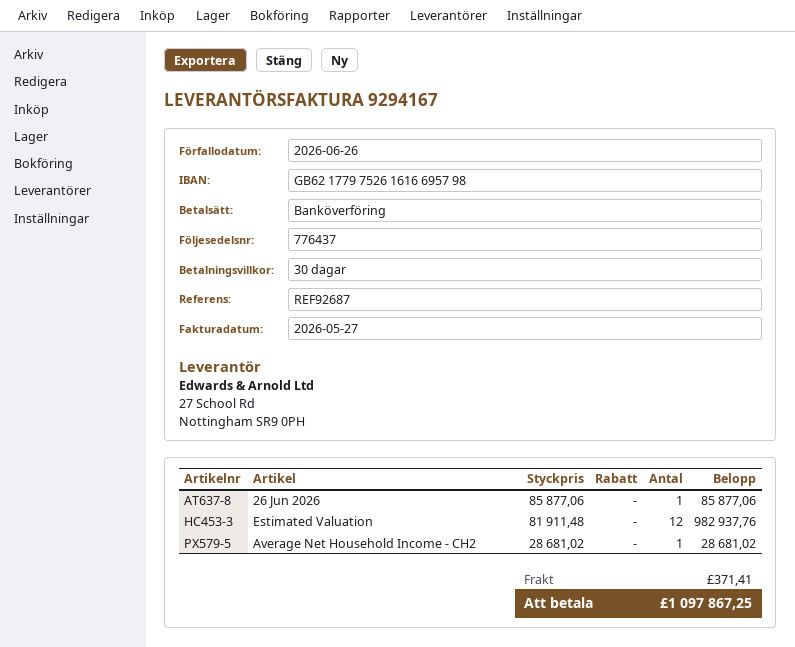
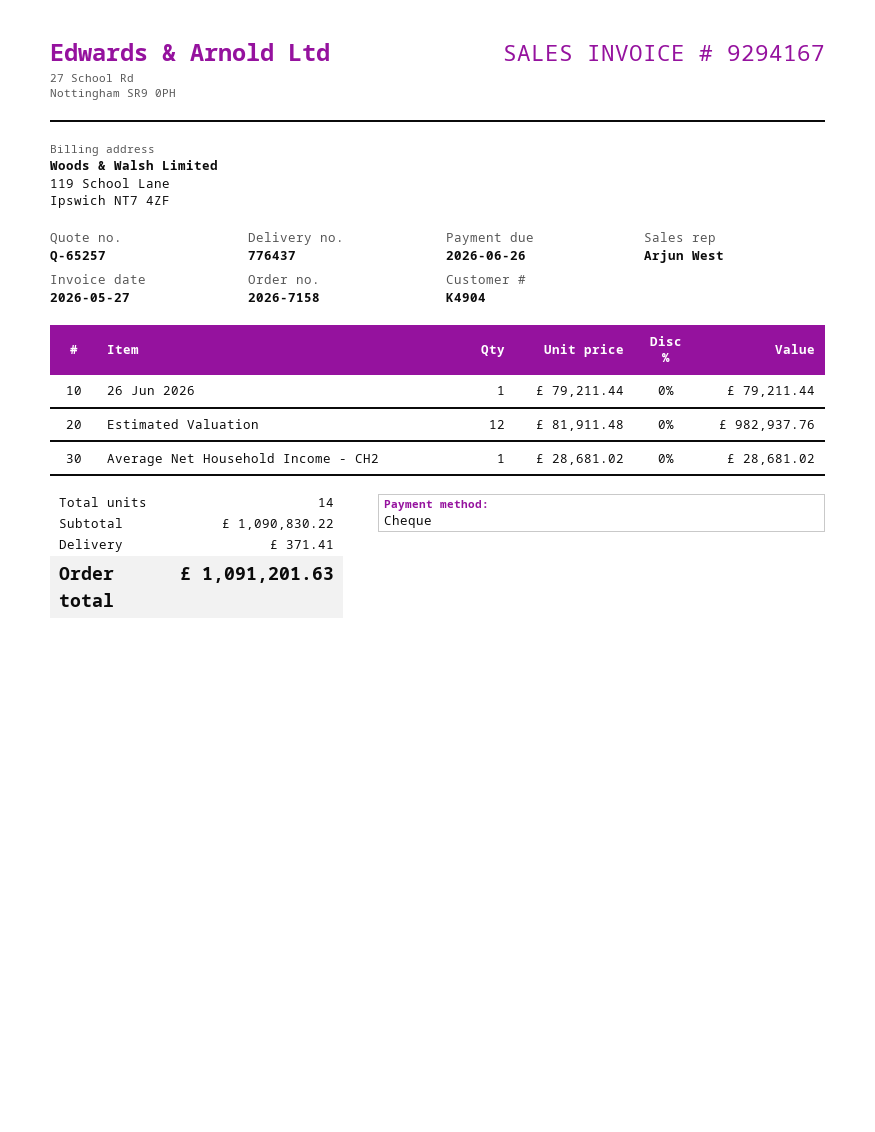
payment method: bank transfer -> cheque
26 Jun 2026: 1 x 85877.06 = 85877.06 -> 1 x 79211.44 = 79211.44
total: 1097867.25 -> 1091201.63

